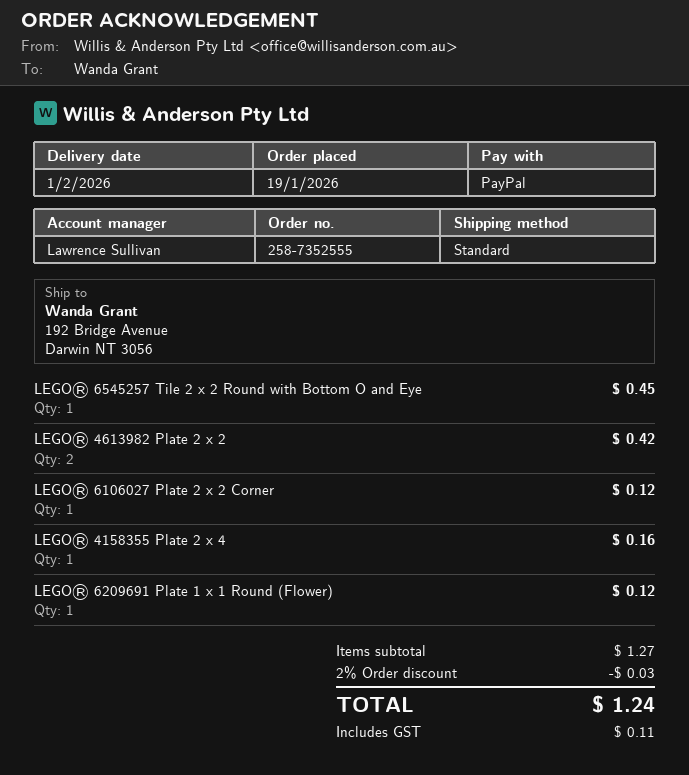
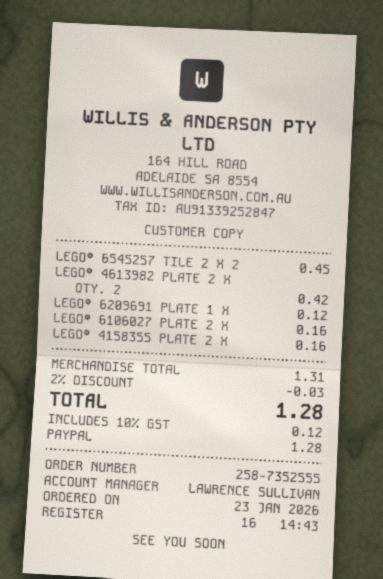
order date: 2026-01-19 -> 2026-01-23
LEGO® 6106027 Plate 2 x 2 Corner: 1 for 0.12 -> 1 for 0.16
subtotal: 1.27 -> 1.31
tax: 0.11 -> 0.12
total: 1.24 -> 1.28

